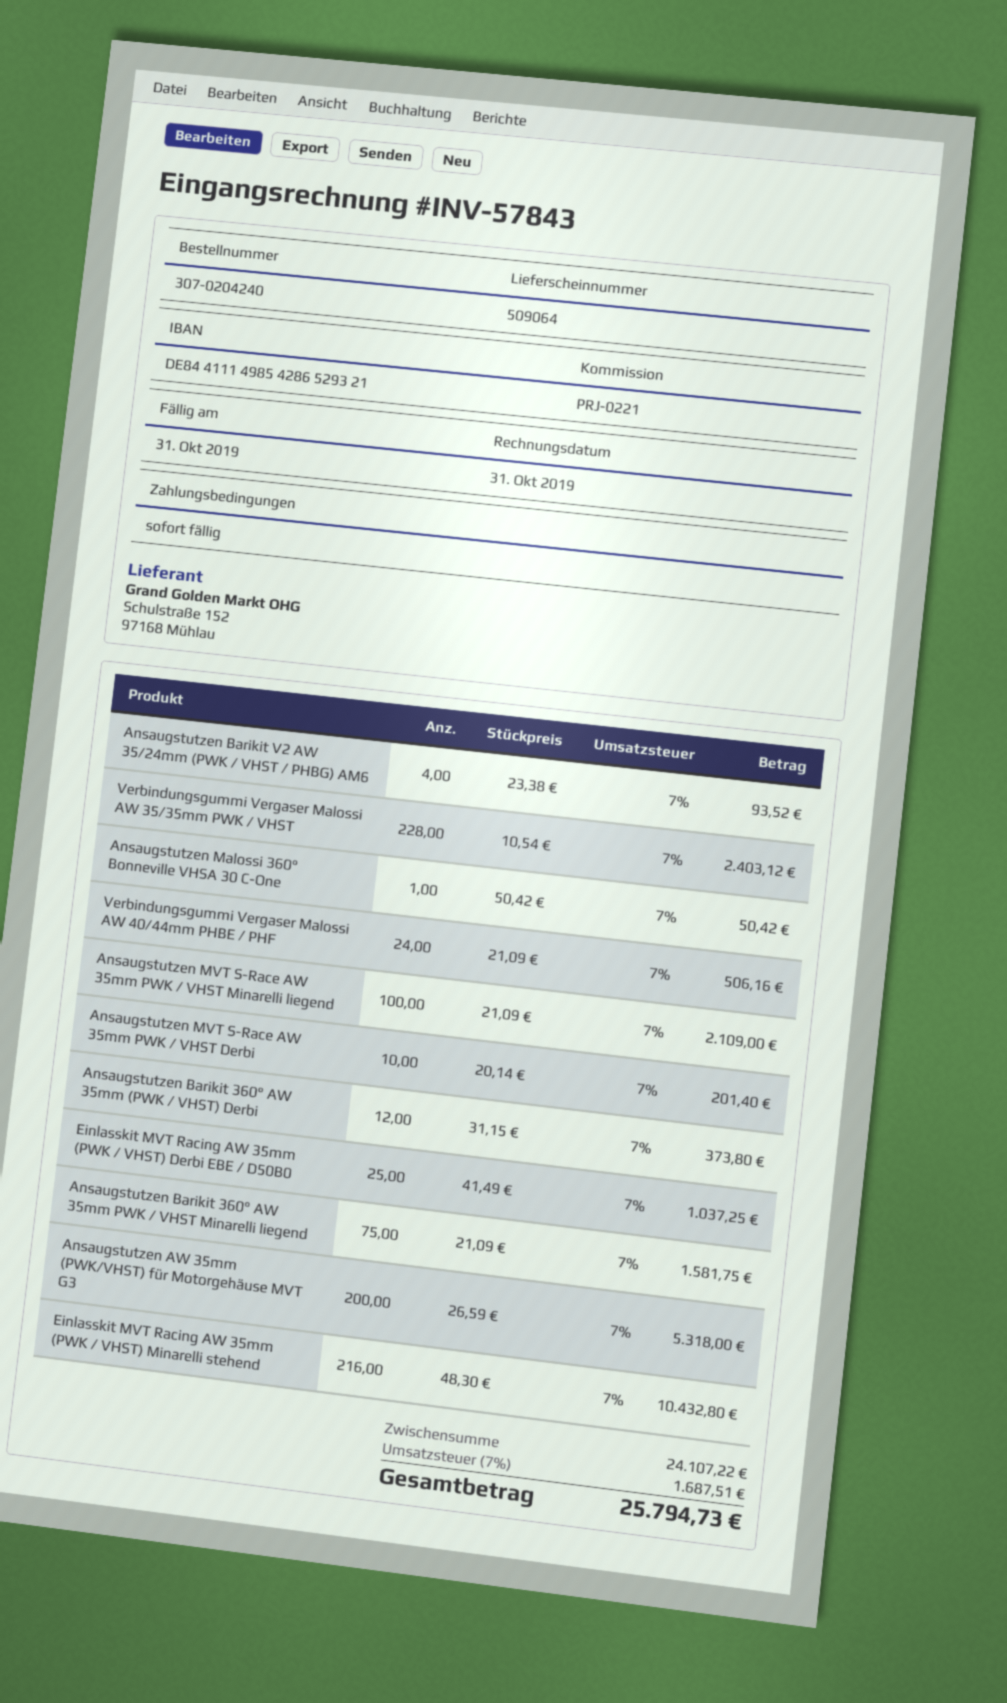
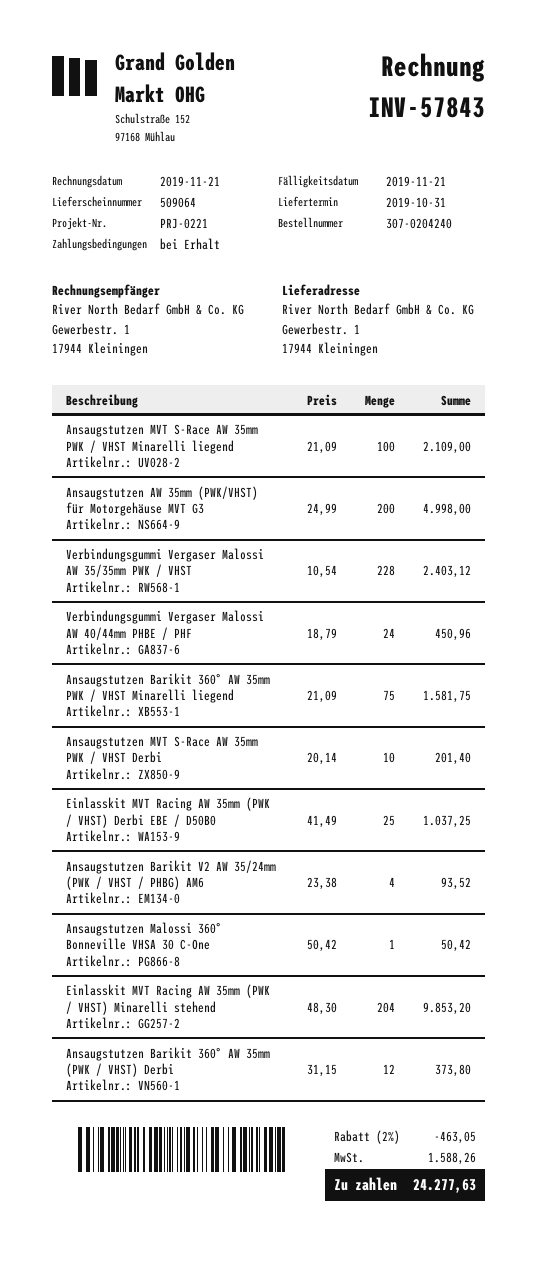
invoice date: 2019-10-31 -> 2019-11-21
due date: 2019-10-31 -> 2019-11-21
Verbindungsgummi Vergaser Malossi AW 40/44mm PHBE / PHF: 24 x 21.09 = 506.16 -> 24 x 18.79 = 450.96
Ansaugstutzen AW 35mm (PWK/VHST) für Motorgehäuse MVT G3: 200 x 26.59 = 5318.00 -> 200 x 24.99 = 4998.00
Einlasskit MVT Racing AW 35mm (PWK / VHST) Minarelli stehend: 216 x 48.30 = 10432.80 -> 204 x 48.30 = 9853.20
discount: none -> 2% = 463.05
tax: 1687.51 -> 1588.26
total: 25794.73 -> 24277.63

